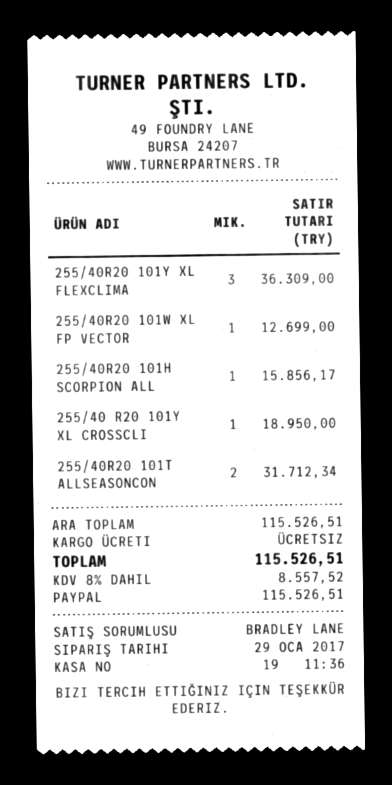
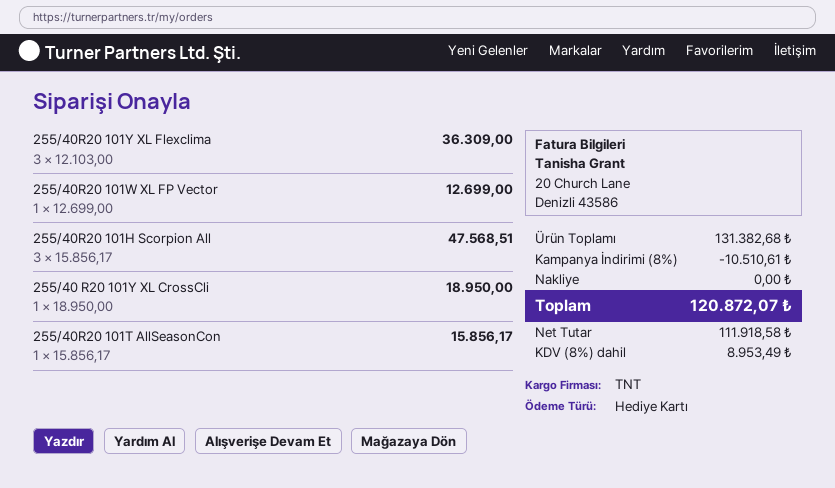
payment method: PayPal -> gift card
255/40R20 101H SCORPION ALL: 1 for 15856.17 -> 3 for 47568.51
255/40R20 101T ALLSEASONCON: 2 for 31712.34 -> 1 for 15856.17
subtotal: 115526.51 -> 131382.68
discount: none -> 8% = 10510.61
tax: 8% = 8557.52 -> 8% = 8953.49
total: 115526.51 -> 120872.07

